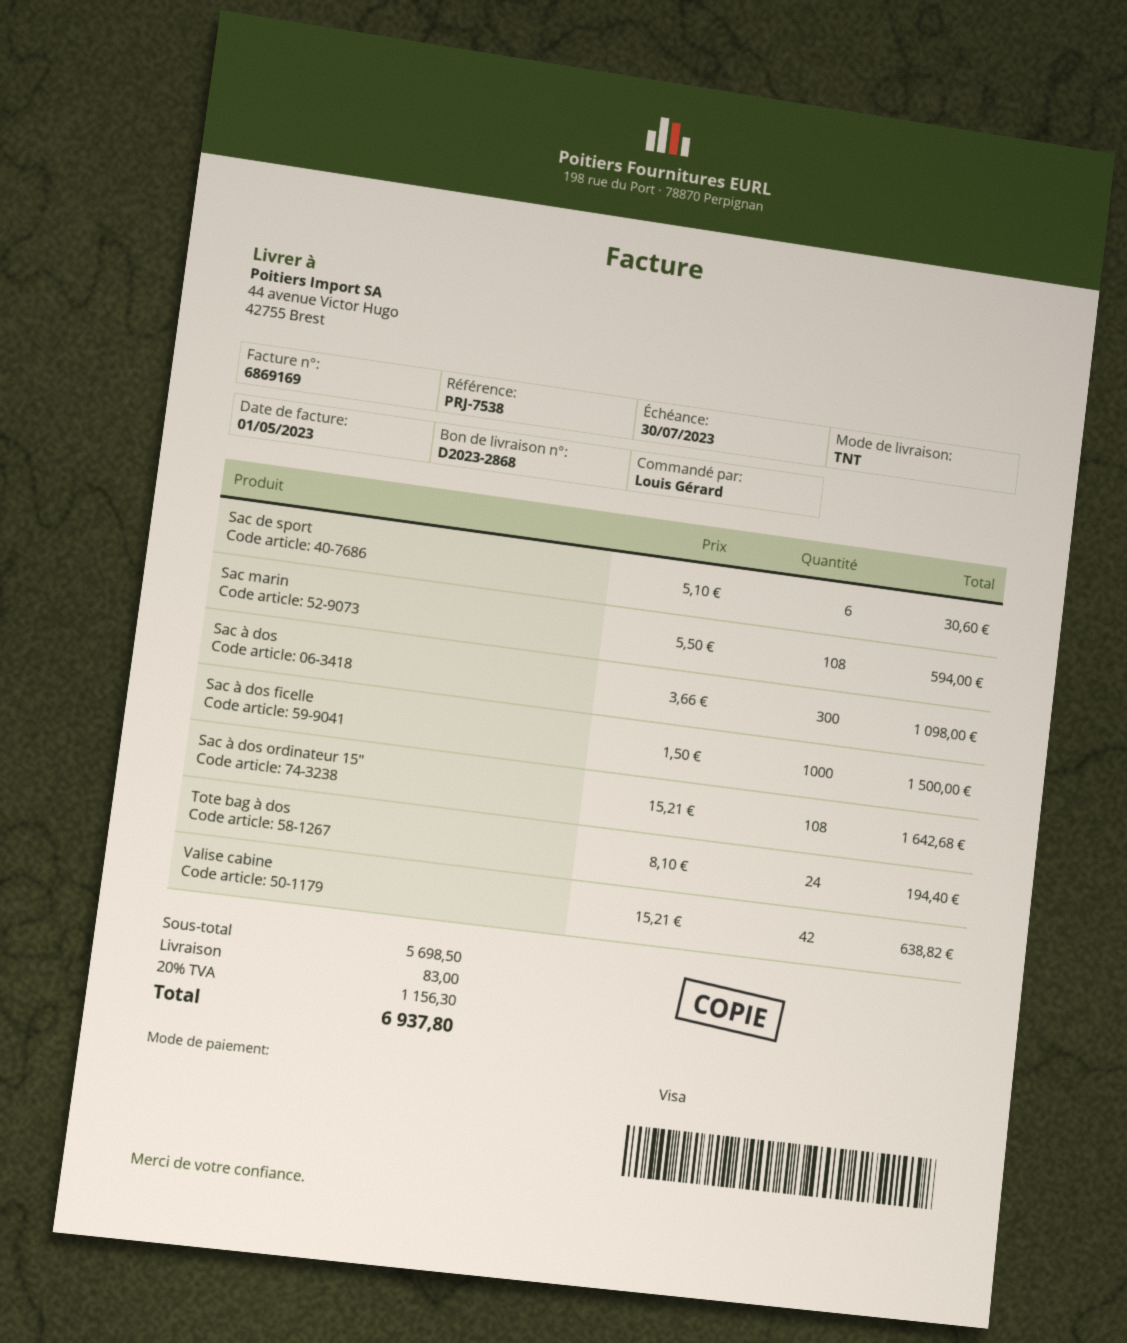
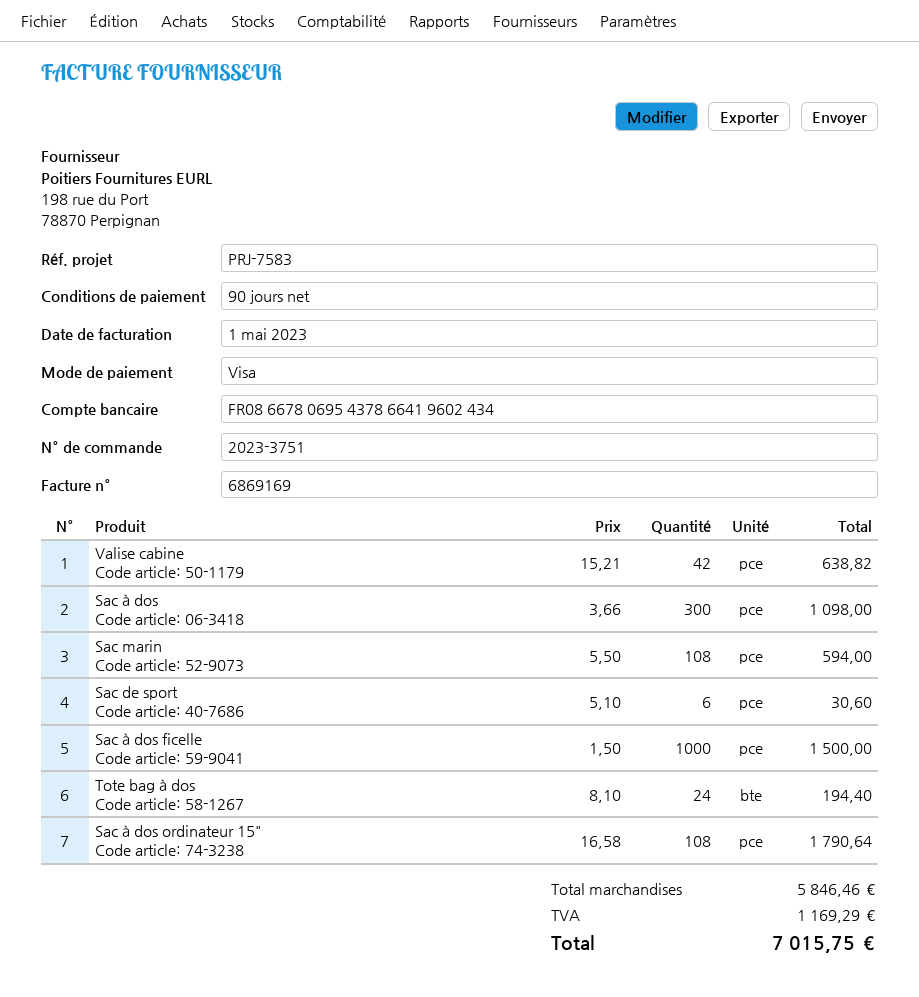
reference: PRJ-7538 -> PRJ-7583
Sac à dos ordinateur 15": 108 x 15.21 = 1642.68 -> 108 x 16.58 = 1790.64
subtotal: 5698.50 -> 5846.46
shipping: 83.00 -> none
tax: 1156.30 -> 1169.29
total: 6937.80 -> 7015.75

